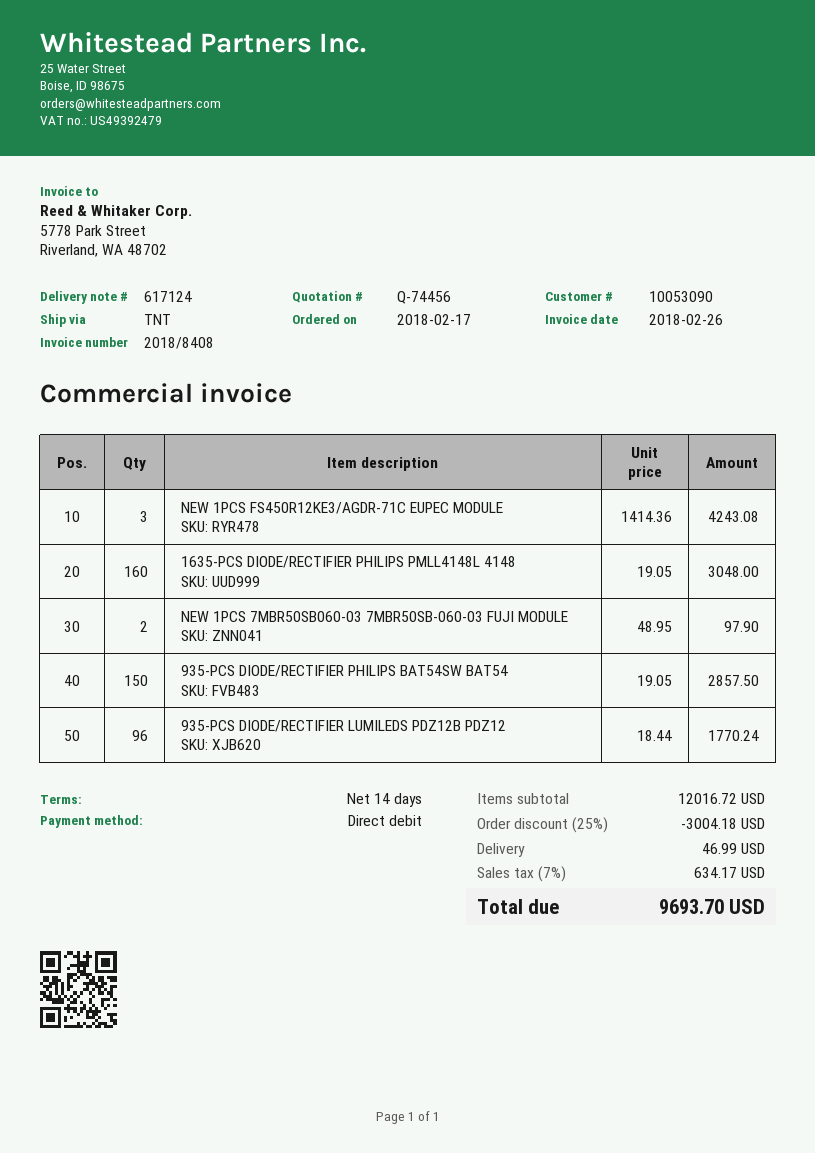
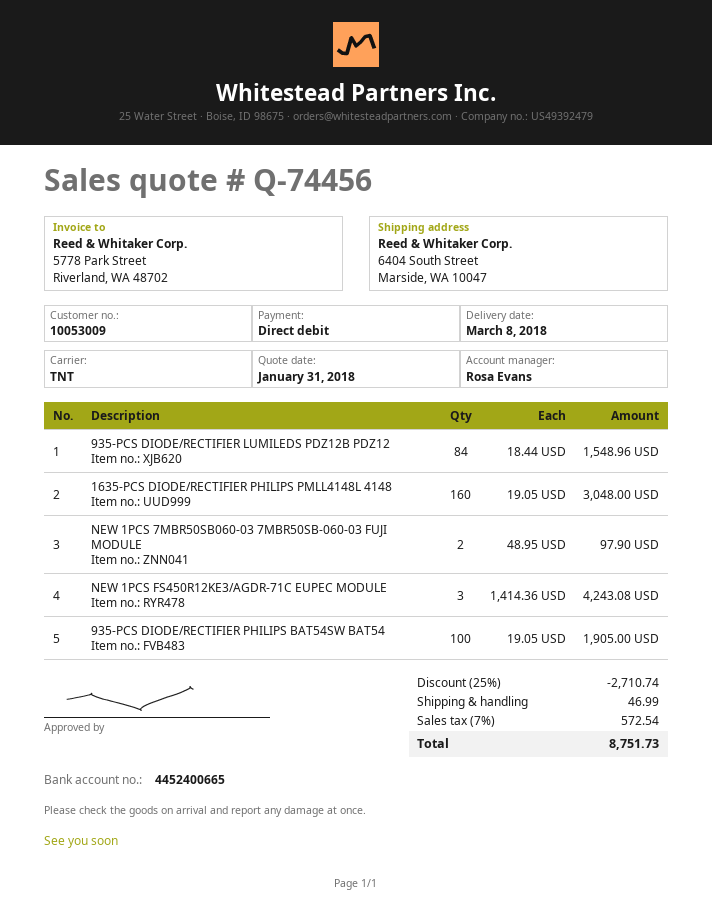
customer number: 10053090 -> 10053009
935-PCS DIODE/RECTIFIER PHILIPS BAT54SW BAT54: 150 x 19.05 = 2857.50 -> 100 x 19.05 = 1905.00
935-PCS DIODE/RECTIFIER LUMILEDS PDZ12B PDZ12: 96 x 18.44 = 1770.24 -> 84 x 18.44 = 1548.96
discount: 25% = 3004.18 -> 25% = 2710.74
tax: 7% = 634.17 -> 7% = 572.54
total: 9693.70 -> 8751.73

